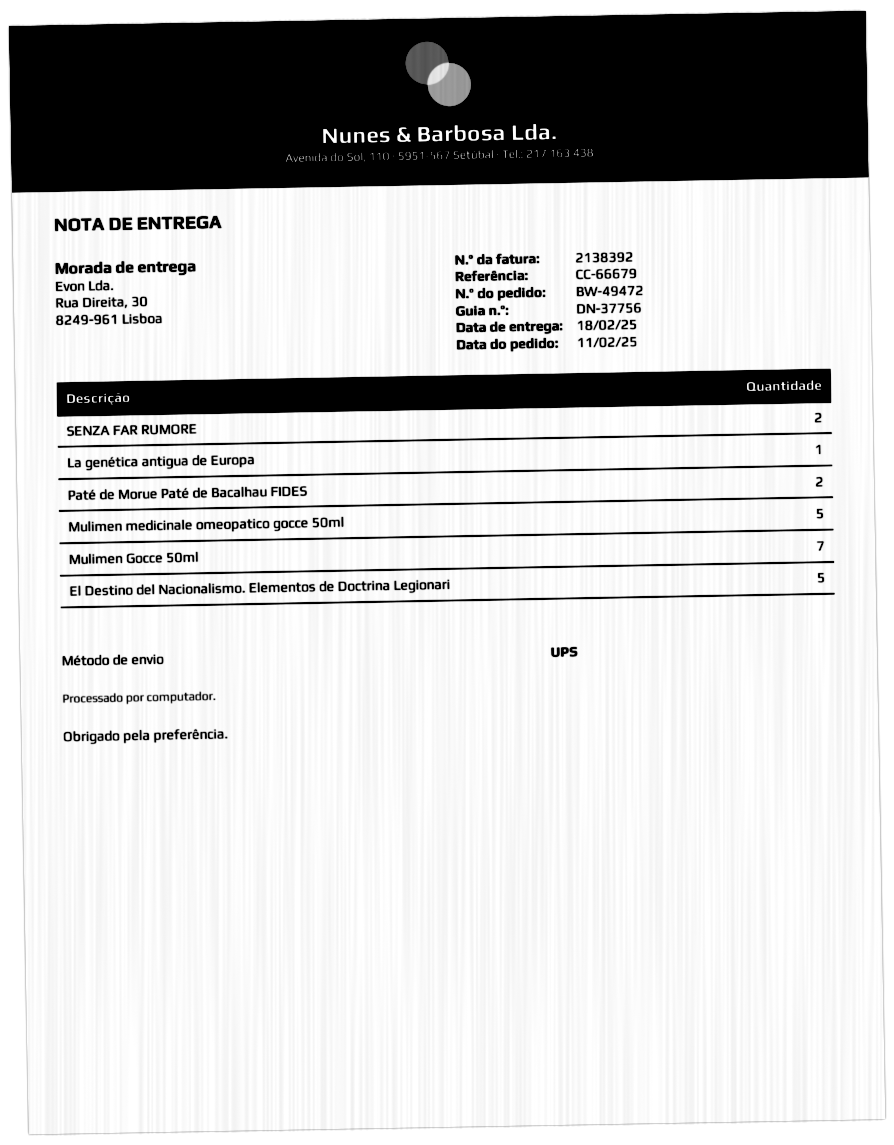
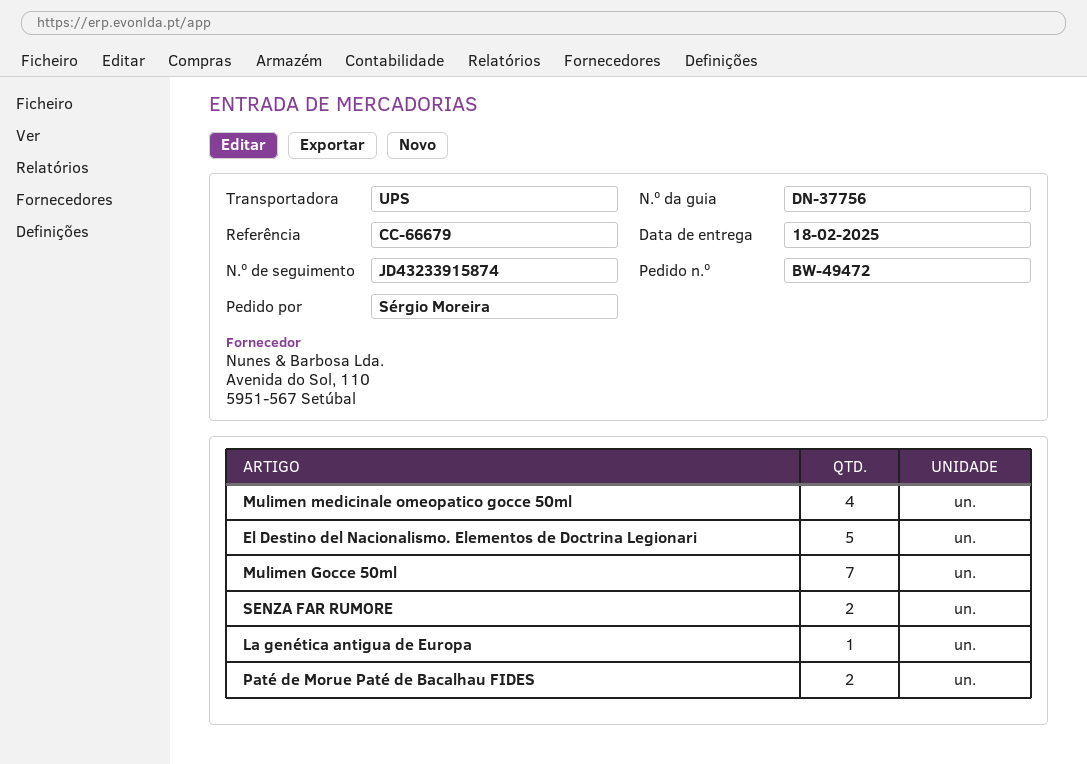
Mulimen medicinale omeopatico gocce 50ml: 5 -> 4

